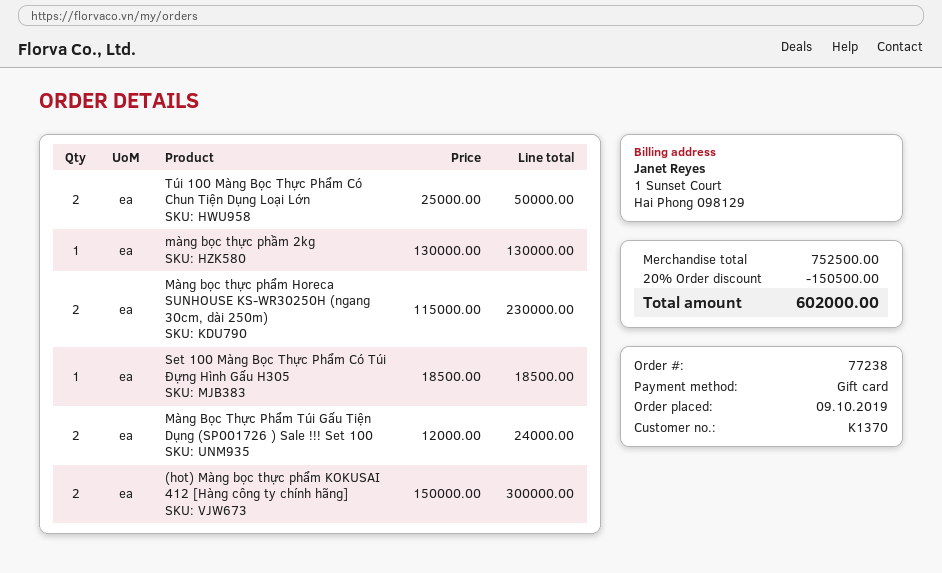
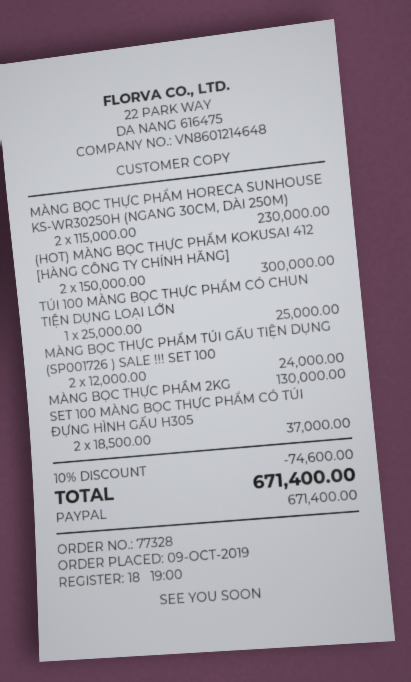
order number: 77238 -> 77328
payment method: gift card -> PayPal
Túi 100 Màng Bọc Thực Phẩm Có Chun Tiện Dụng Loại Lớn: 2 x 25000.00 = 50000.00 -> 1 x 25000.00 = 25000.00
Set 100 Màng Bọc Thực Phẩm Có Túi Đựng Hình Gấu H305: 1 x 18500.00 = 18500.00 -> 2 x 18500.00 = 37000.00
discount: 20% = 150500.00 -> 10% = 74600.00
total: 602000.00 -> 671400.00

